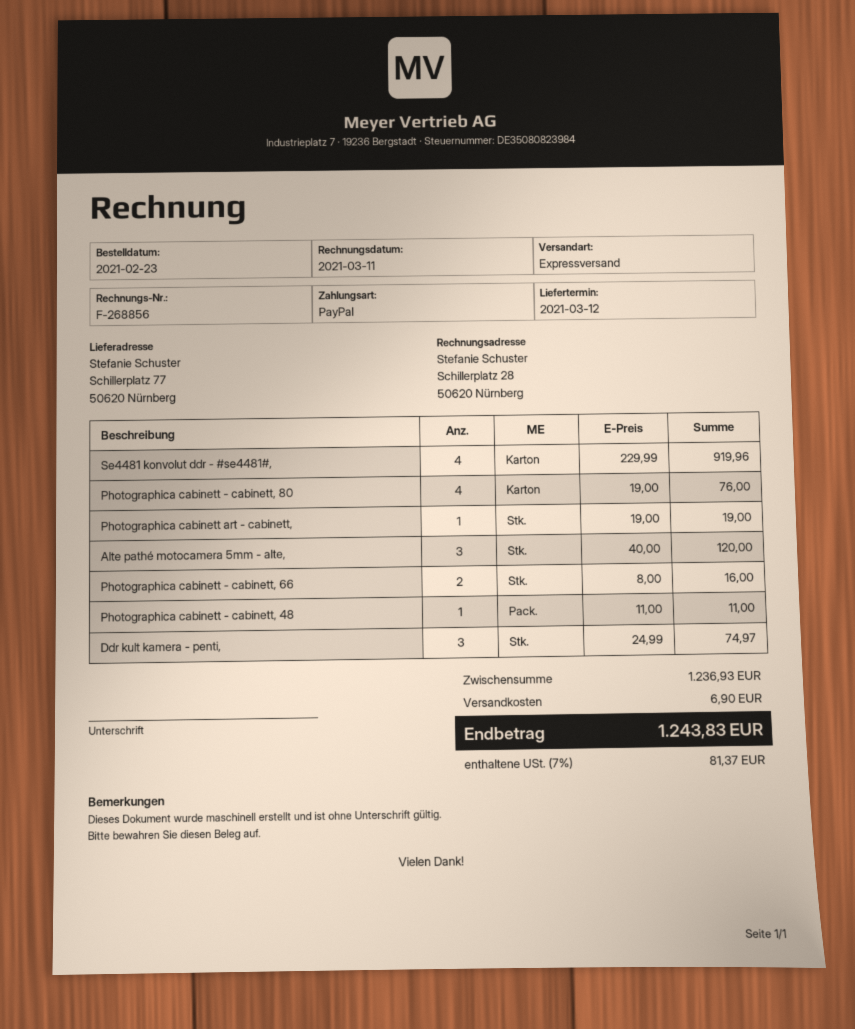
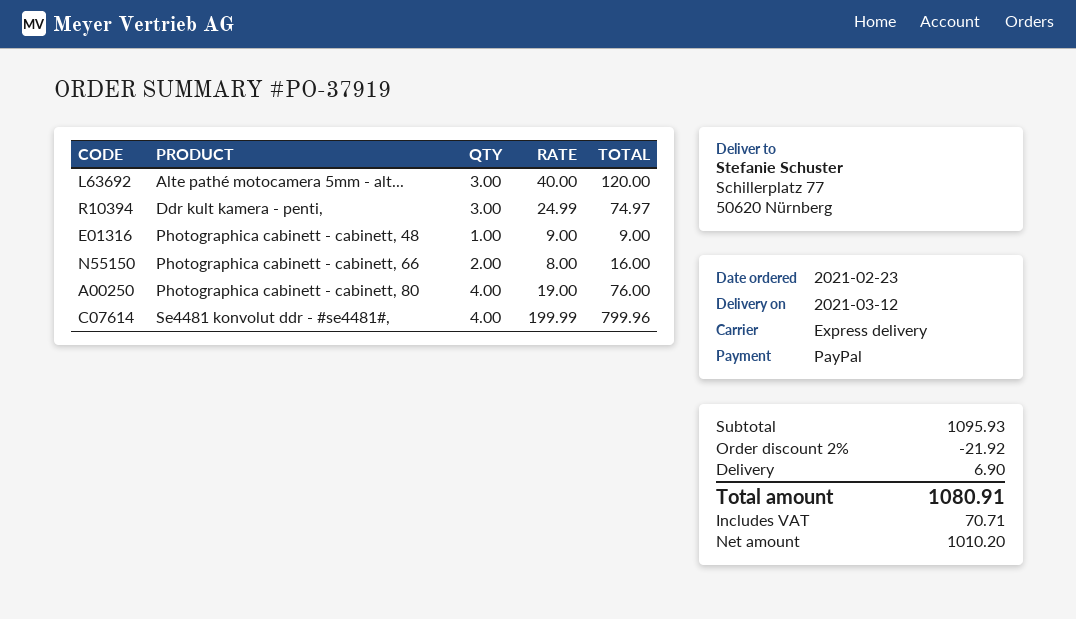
Se4481 konvolut ddr - #se4481#,: 4 x 229.99 = 919.96 -> 4 x 199.99 = 799.96
Photographica cabinett art - cabinett,: 1 x 19.00 = 19.00 -> none
Photographica cabinett - cabinett, 48: 1 x 11.00 = 11.00 -> 1 x 9.00 = 9.00
subtotal: 1236.93 -> 1095.93
discount: none -> 2% = 21.92
tax: 81.37 -> 70.71
total: 1243.83 -> 1080.91

